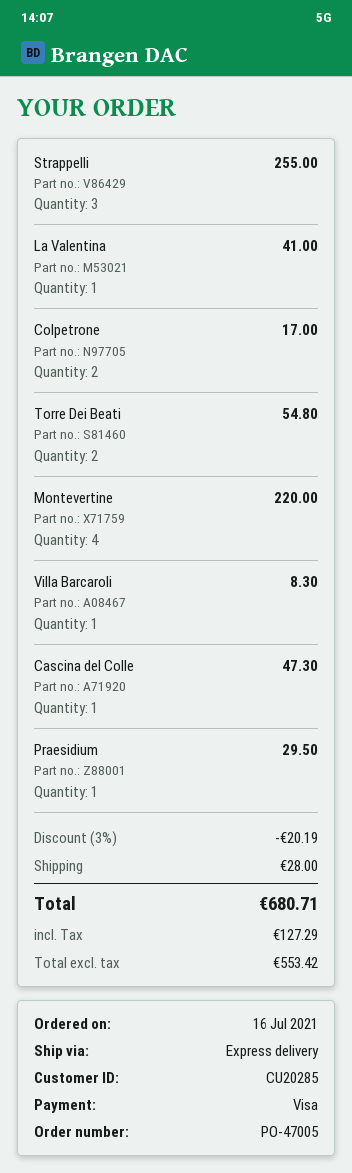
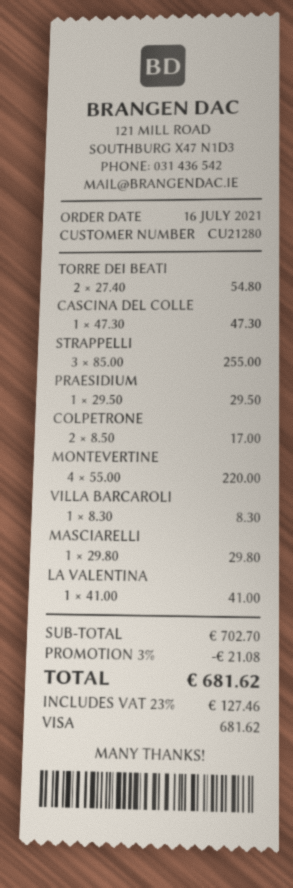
customer number: CU20285 -> CU21280
MASCIARELLI: none -> 1 for 29.80
discount: 3% = 20.19 -> 3% = 21.08
shipping: 28.00 -> none
tax: 127.29 -> 127.46
total: 680.71 -> 681.62

